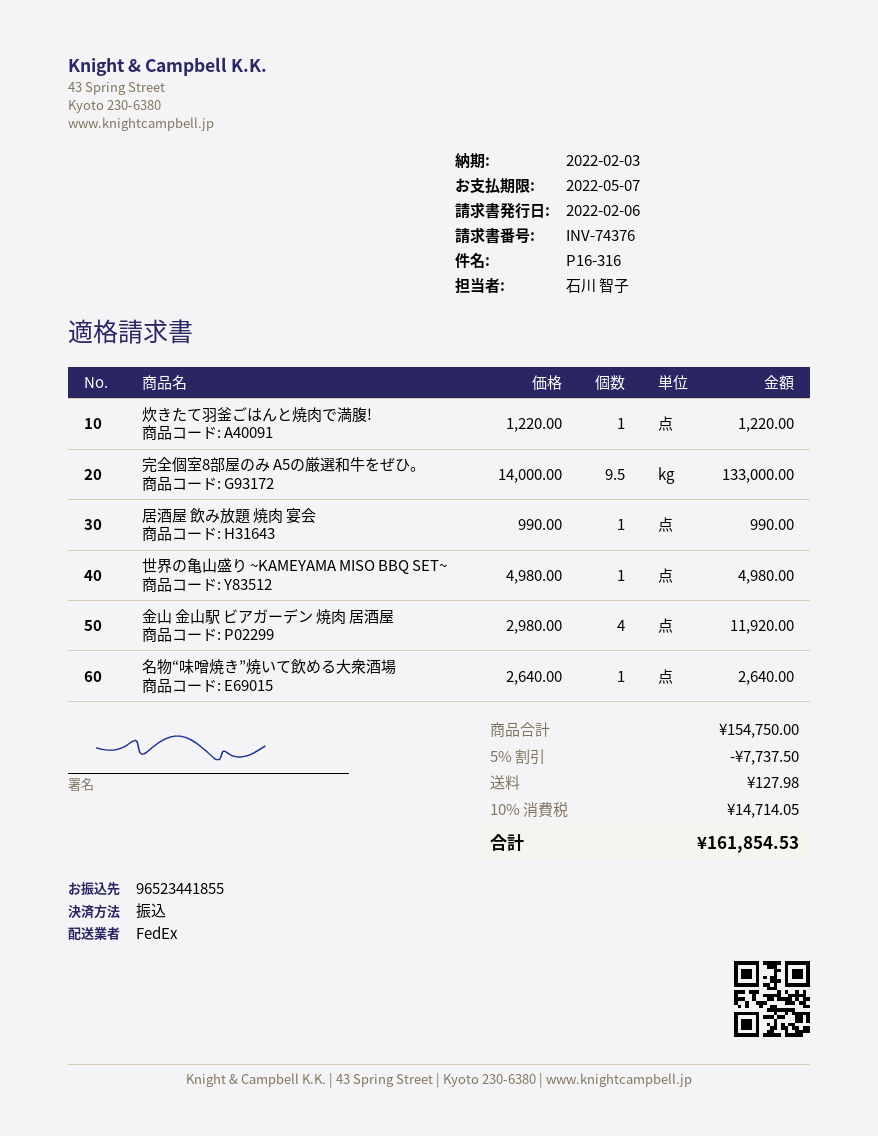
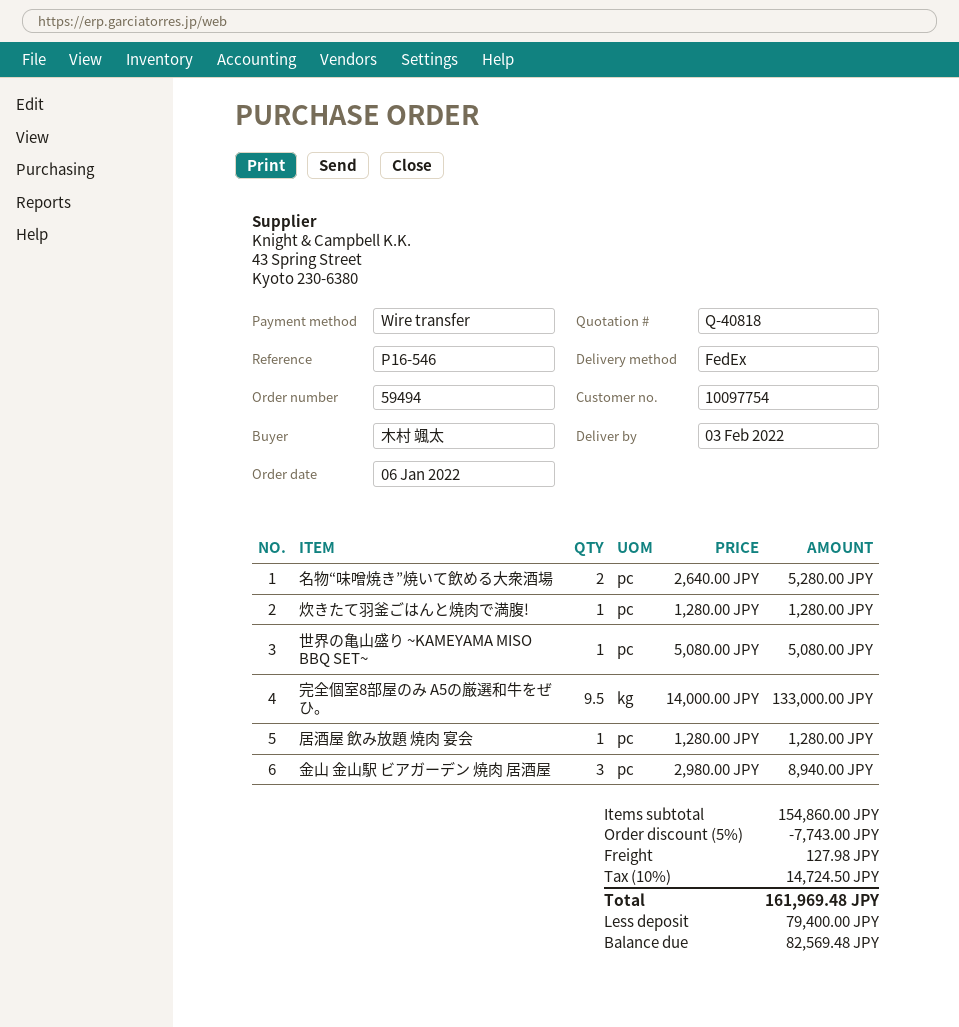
reference: P16-316 -> P16-546
炊きたて羽釜ごはんと焼肉で満腹!: 1 x 1220.00 = 1220.00 -> 1 x 1280.00 = 1280.00
居酒屋 飲み放題 焼肉 宴会: 1 x 990.00 = 990.00 -> 1 x 1280.00 = 1280.00
世界の亀山盛り ~KAMEYAMA MISO BBQ SET~: 1 x 4980.00 = 4980.00 -> 1 x 5080.00 = 5080.00
金山 金山駅 ビアガーデン 焼肉 居酒屋: 4 x 2980.00 = 11920.00 -> 3 x 2980.00 = 8940.00
名物“味噌焼き”焼いて飲める大衆酒場: 1 x 2640.00 = 2640.00 -> 2 x 2640.00 = 5280.00
subtotal: 154750.00 -> 154860.00
discount: 5% = 7737.50 -> 5% = 7743.00
tax: 10% = 14714.05 -> 10% = 14724.50
total: 161854.53 -> 161969.48

